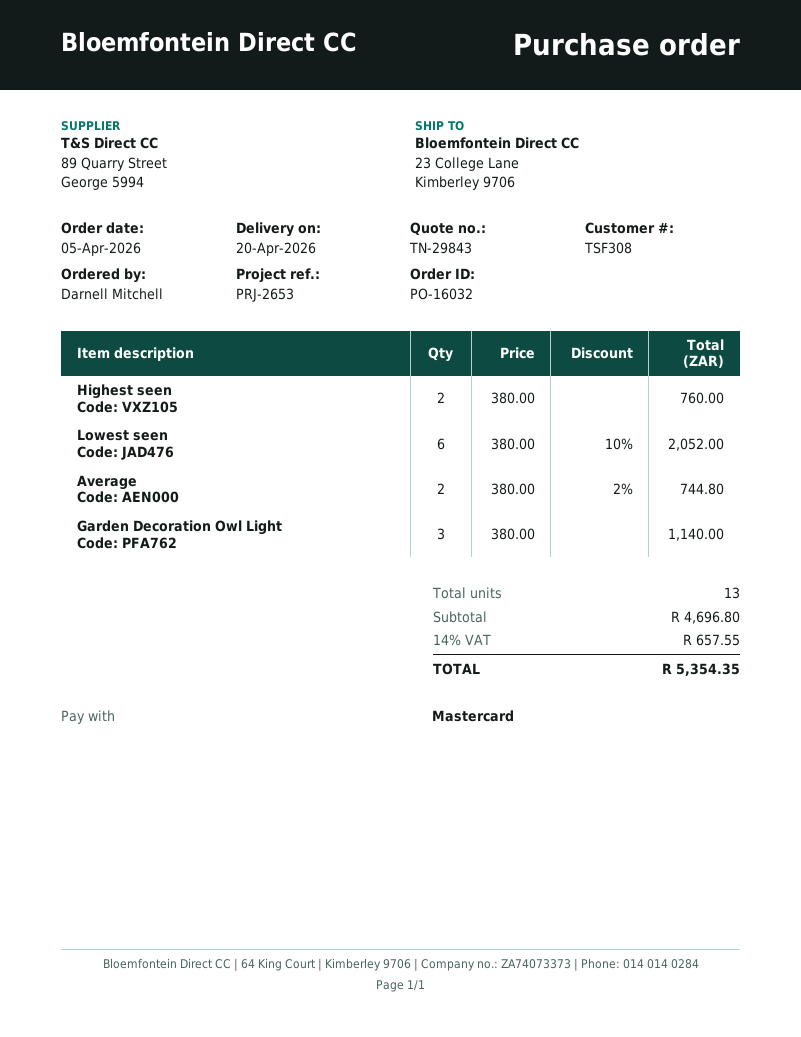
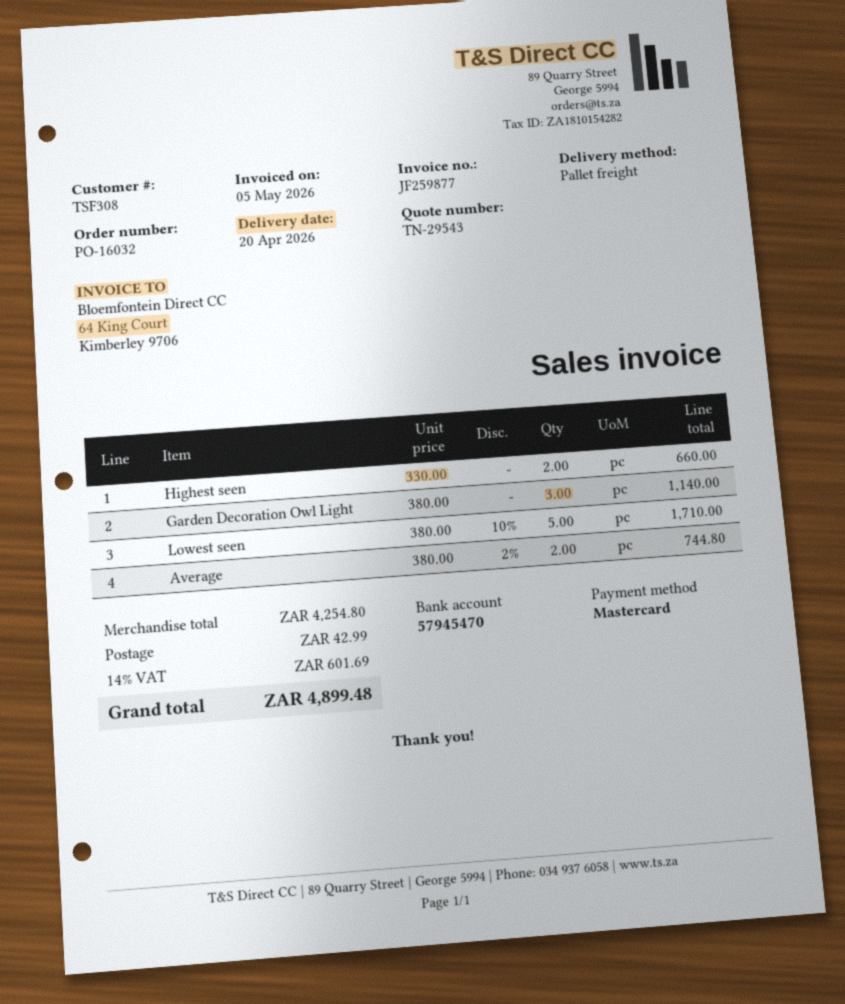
quote number: TN-29843 -> TN-29543
Highest seen: 2 x 380.00 = 760.00 -> 2 x 330.00 = 660.00
Lowest seen: 6 x 380.00 - 10% = 2052.00 -> 5 x 380.00 - 10% = 1710.00
subtotal: 4696.80 -> 4254.80
shipping: none -> 42.99
tax: 14% = 657.55 -> 14% = 601.69
total: 5354.35 -> 4899.48

